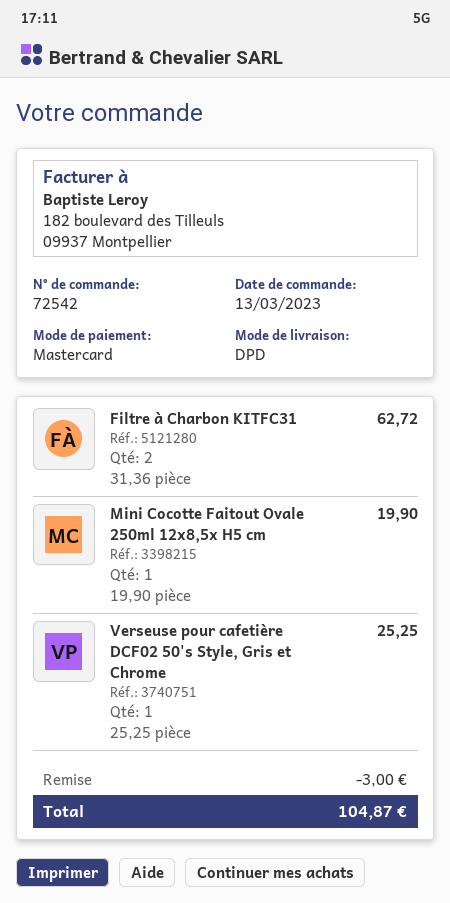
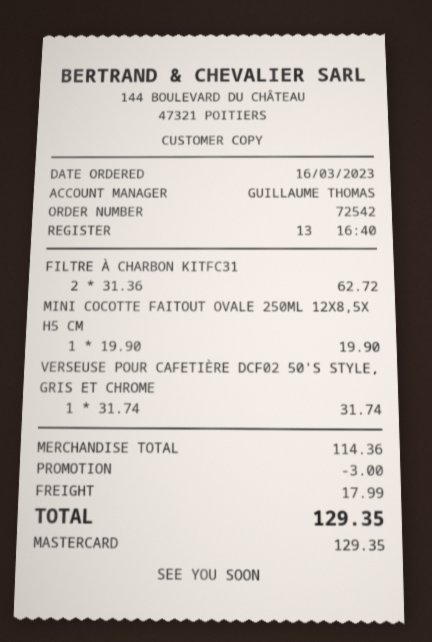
order date: 2023-03-13 -> 2023-03-16
Verseuse pour cafetière DCF02 50's Style, Gris et Chrome: 1 x 25.25 = 25.25 -> 1 x 31.74 = 31.74
shipping: none -> 17.99
total: 104.87 -> 129.35

